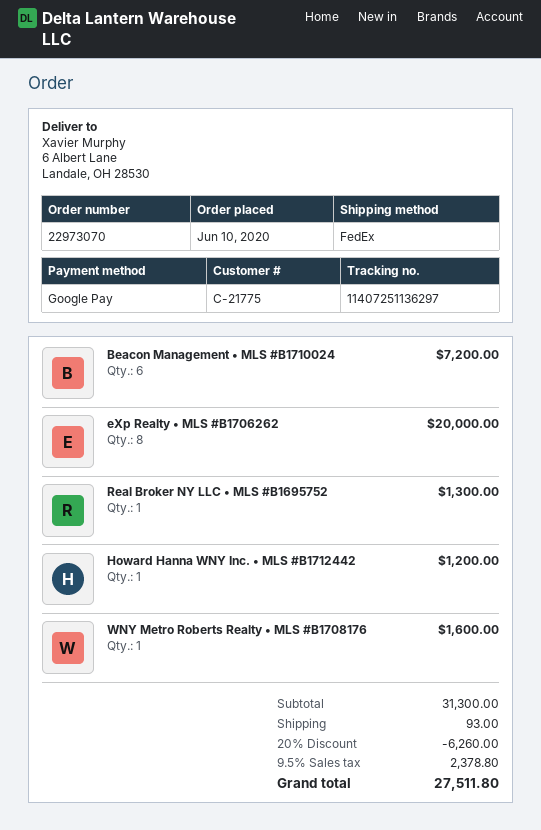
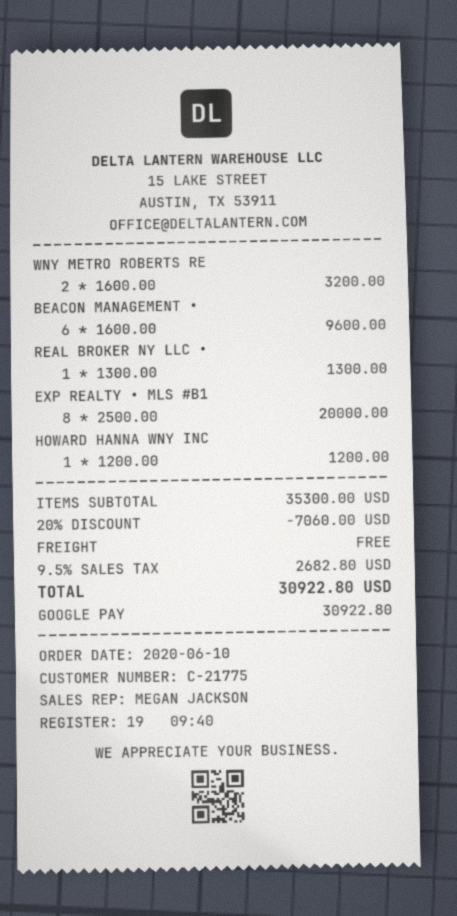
Beacon Management • MLS #B1710024: 6 for 7200.00 -> 6 for 9600.00
WNY Metro Roberts Realty • MLS #B1708176: 1 for 1600.00 -> 2 for 3200.00
subtotal: 31300.00 -> 35300.00
discount: 20% = 6260.00 -> 20% = 7060.00
shipping: 93.00 -> 0.00
tax: 9.5% = 2378.80 -> 9.5% = 2682.80
total: 27511.80 -> 30922.80

